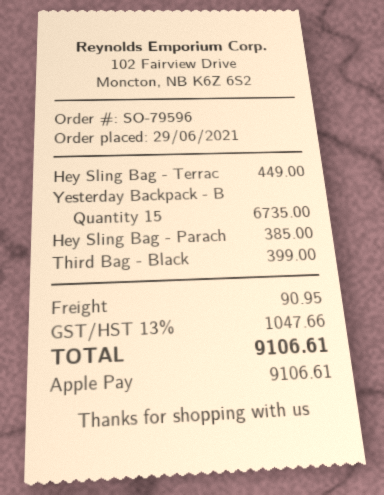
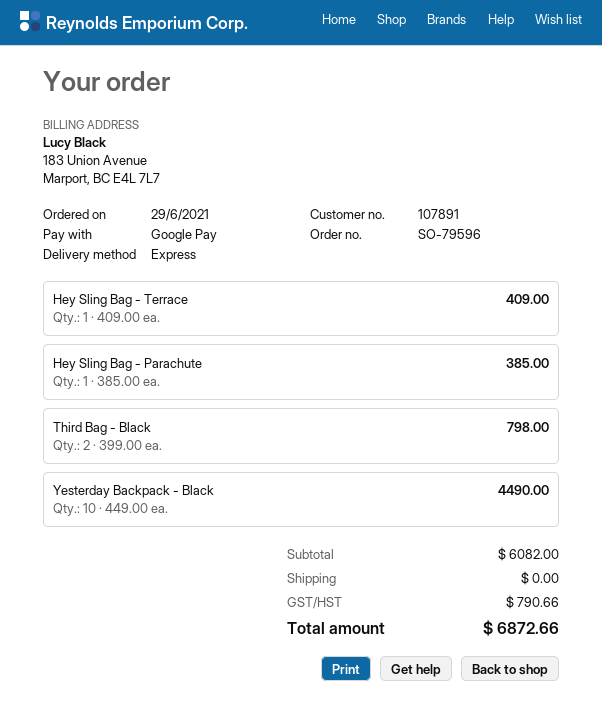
payment method: Apple Pay -> Google Pay
Hey Sling Bag - Terrac: 1 for 449.00 -> 1 for 409.00
Yesterday Backpack - B: 15 for 6735.00 -> 10 for 4490.00
Third Bag - Black: 1 for 399.00 -> 2 for 798.00
shipping: 90.95 -> 0.00
tax: 1047.66 -> 790.66
total: 9106.61 -> 6872.66

